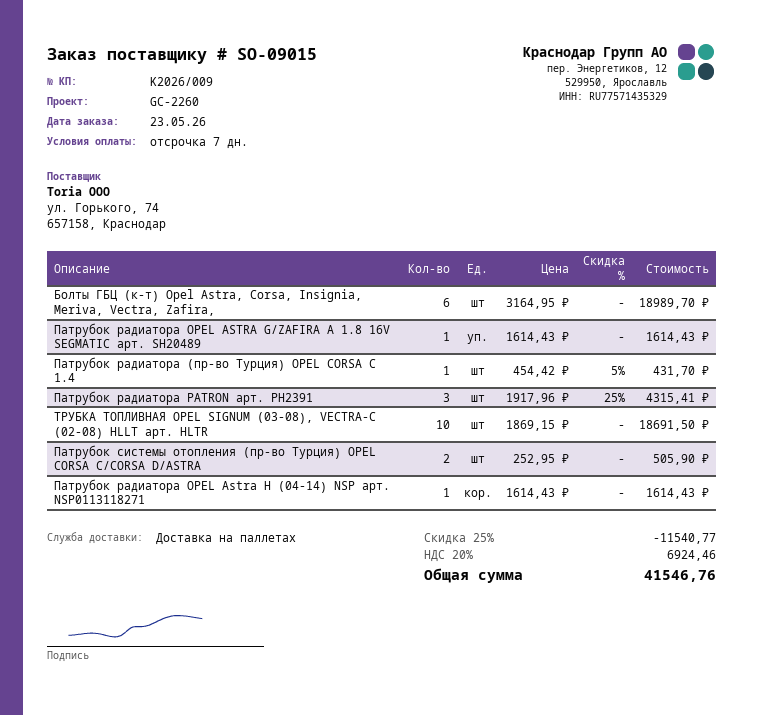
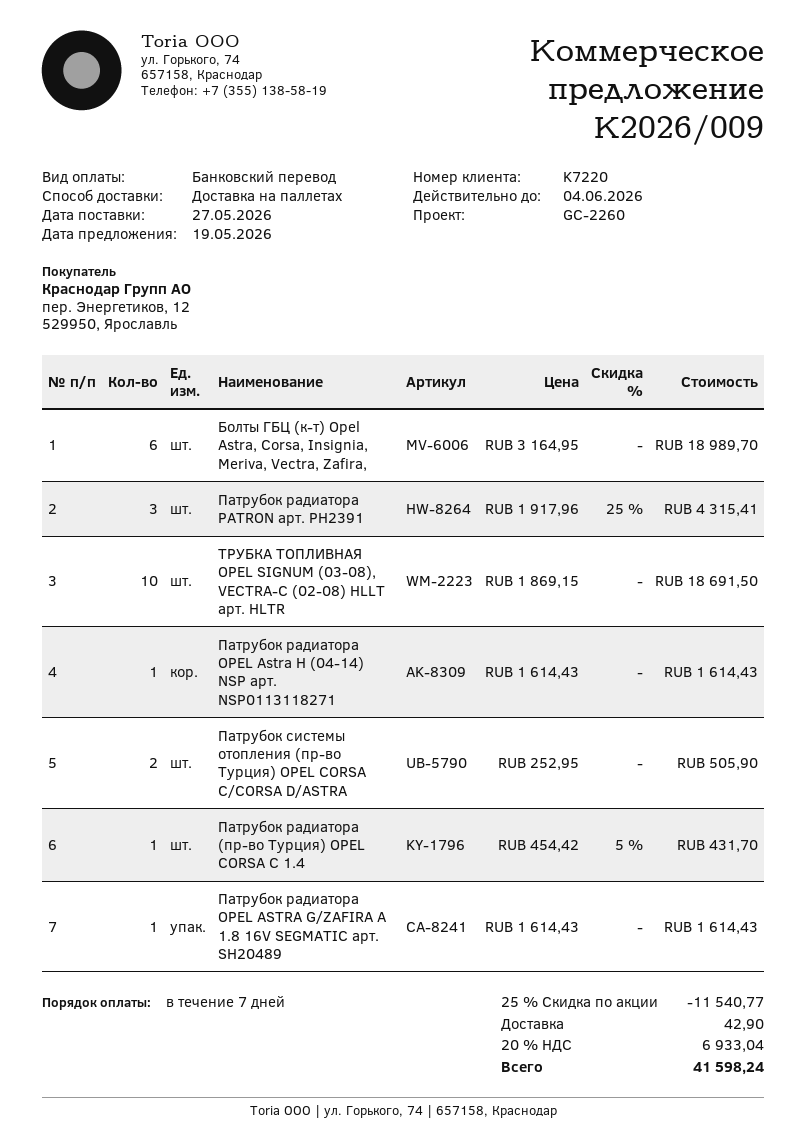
shipping: none -> 42.90
tax: 20% = 6924.46 -> 20% = 6933.04
total: 41546.76 -> 41598.24

